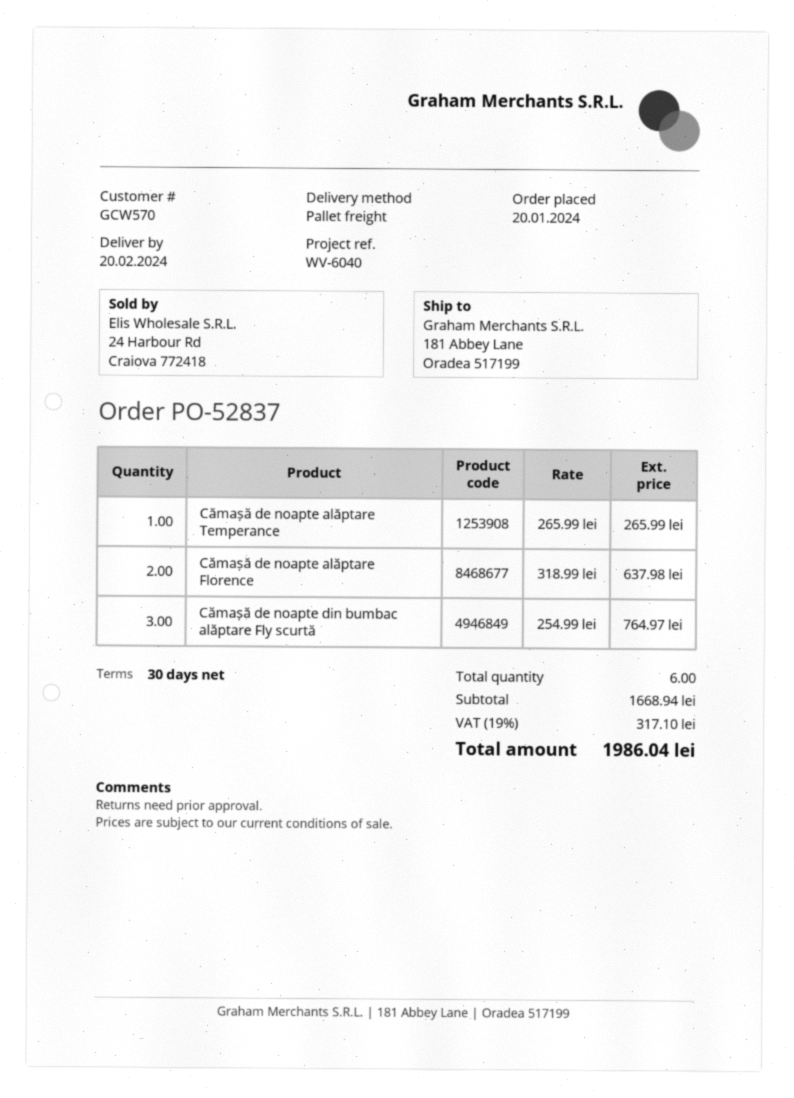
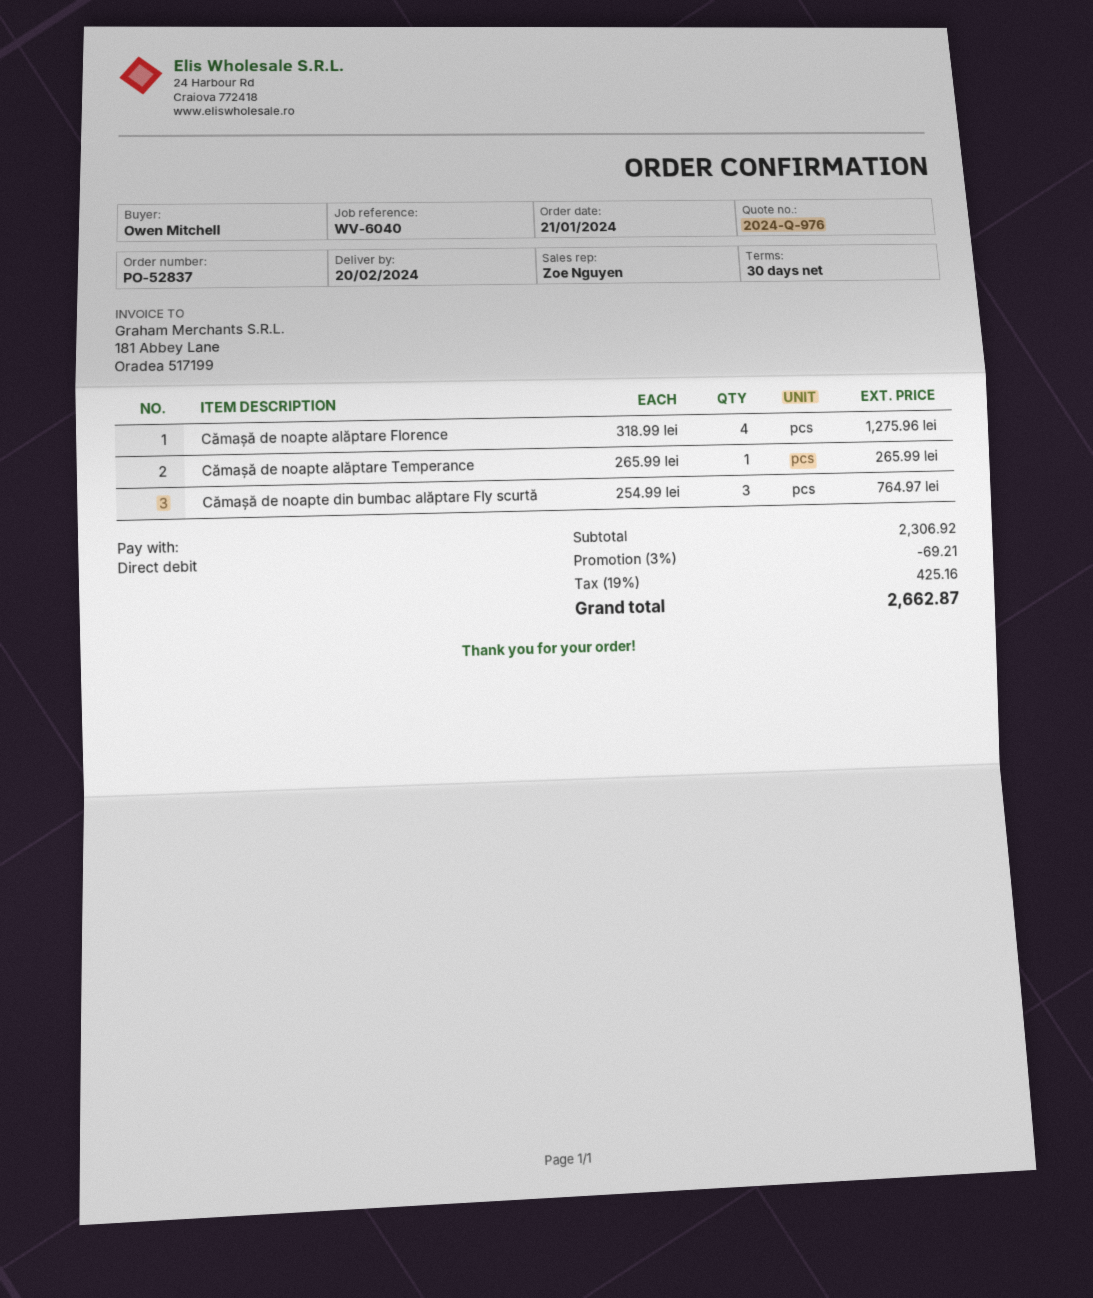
order date: 2024-01-20 -> 2024-01-21
Cămașă de noapte alăptare Florence: 2 x 318.99 = 637.98 -> 4 x 318.99 = 1275.96
subtotal: 1668.94 -> 2306.92
discount: none -> 3% = 69.21
tax: 19% = 317.10 -> 19% = 425.16
total: 1986.04 -> 2662.87

